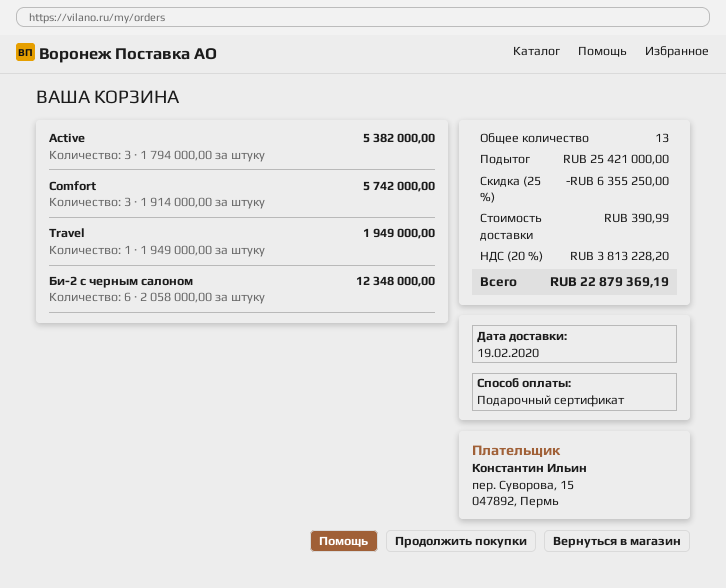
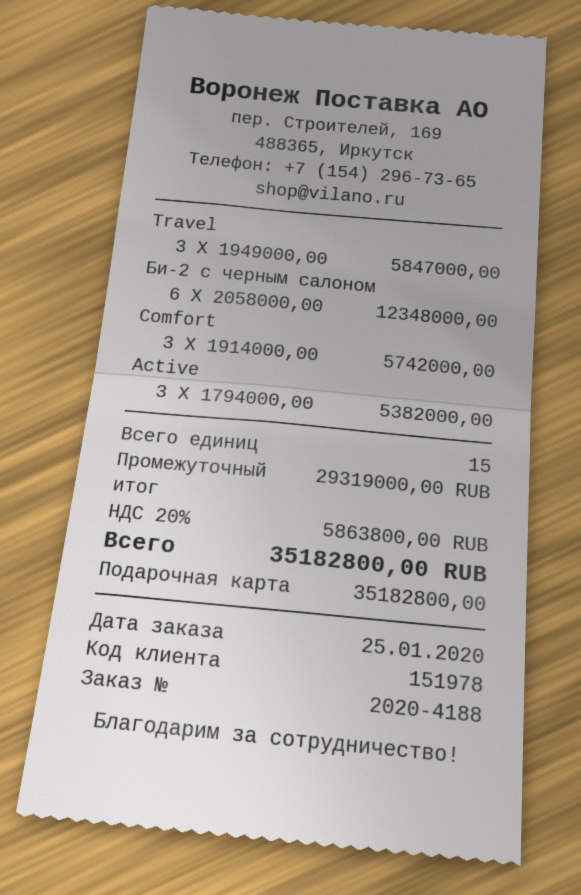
Travel: 1 x 1949000.00 = 1949000.00 -> 3 x 1949000.00 = 5847000.00
total quantity: 13 -> 15
subtotal: 25421000.00 -> 29319000.00
discount: 25% = 6355250.00 -> none
shipping: 390.99 -> none
tax: 20% = 3813228.20 -> 20% = 5863800.00
total: 22879369.19 -> 35182800.00

